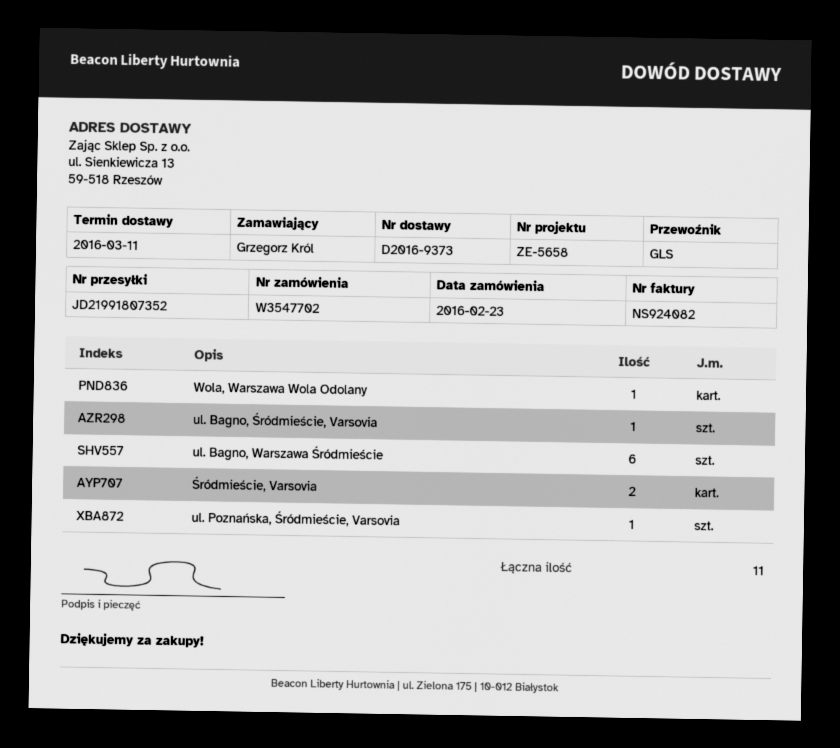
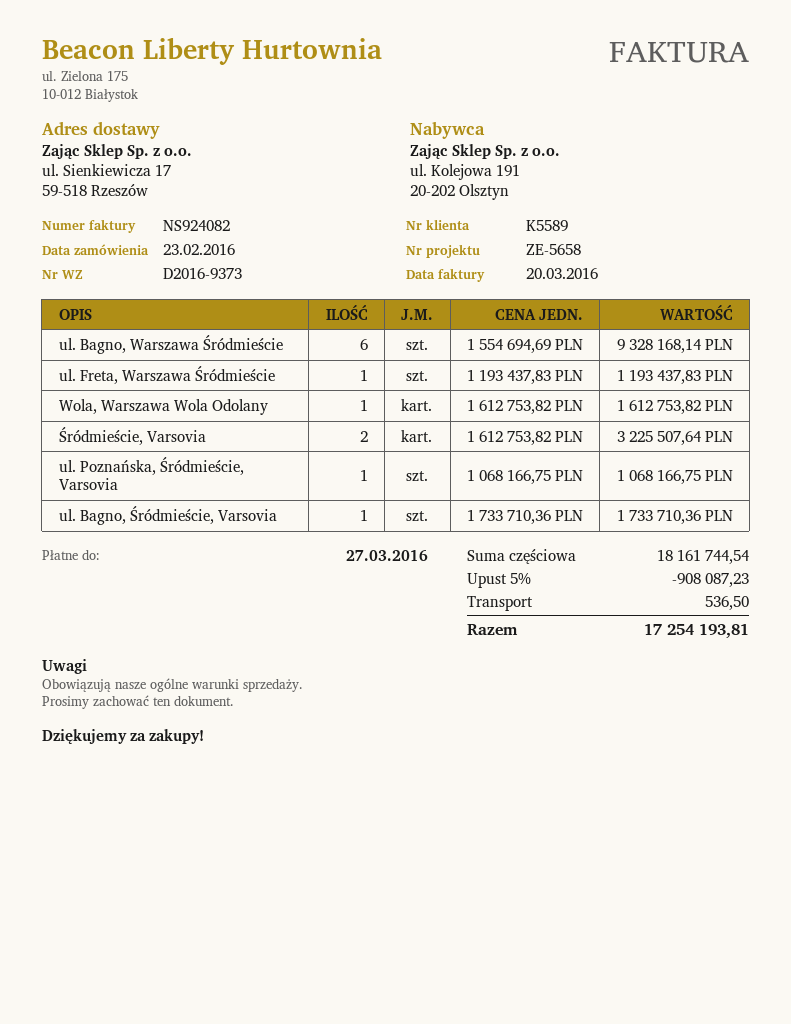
ship to: ul. Sienkiewicza 13, 59-518 Rzeszów -> ul. Sienkiewicza 17, 59-518 Rzeszów
ul. Freta, Warszawa Śródmieście: none -> 1

